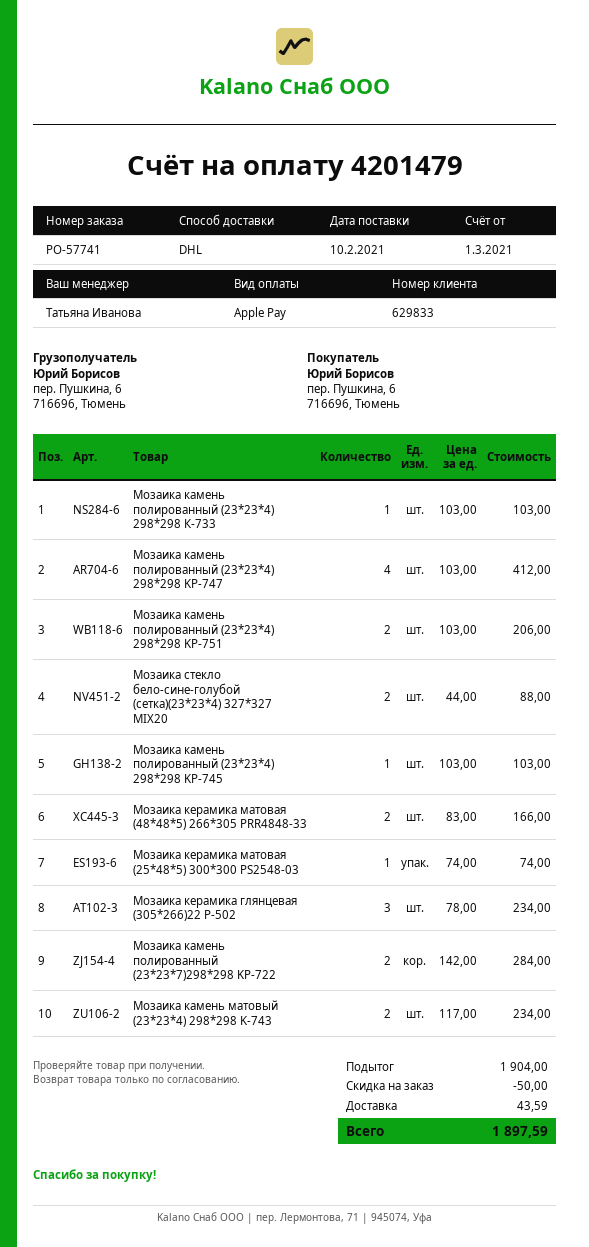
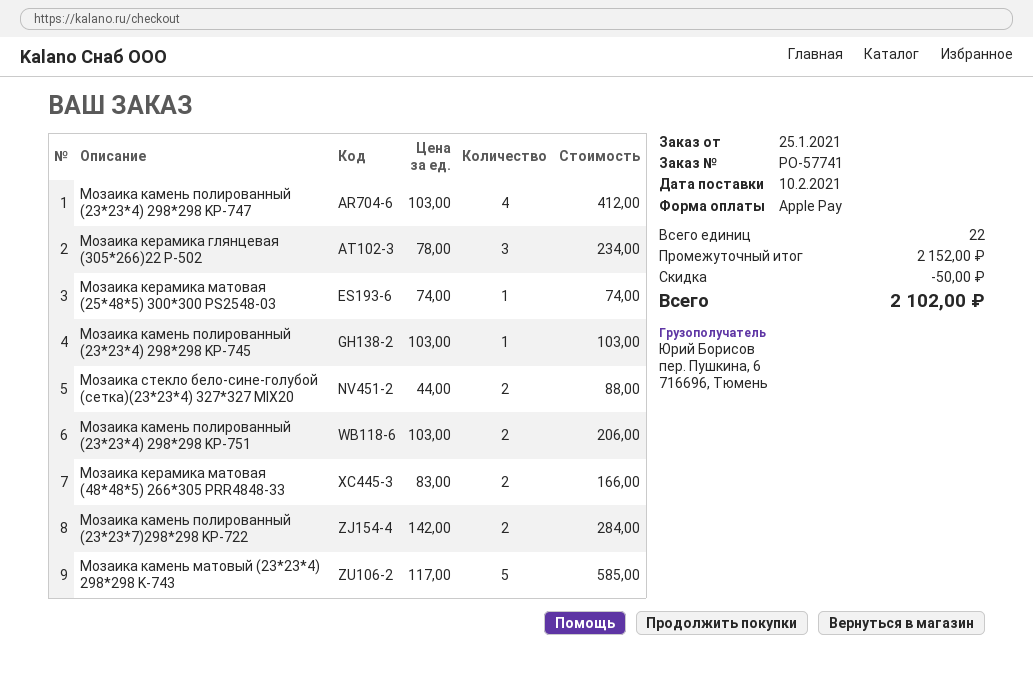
Мозаика камень полированный (23*23*4) 298*298 К-733: 1 x 103.00 = 103.00 -> none
Мозаика камень матовый (23*23*4) 298*298 K-743: 2 x 117.00 = 234.00 -> 5 x 117.00 = 585.00
subtotal: 1904.00 -> 2152.00
shipping: 43.59 -> none
total: 1897.59 -> 2102.00

